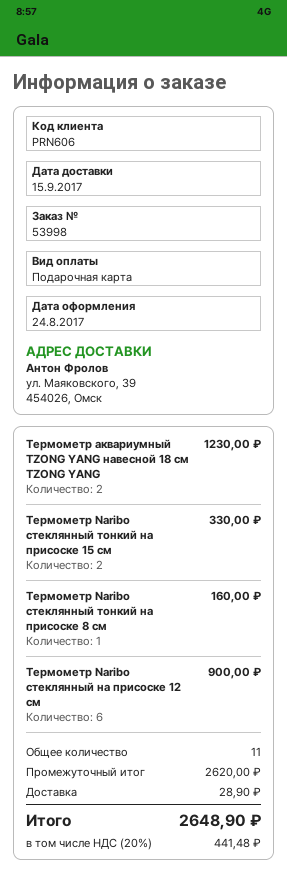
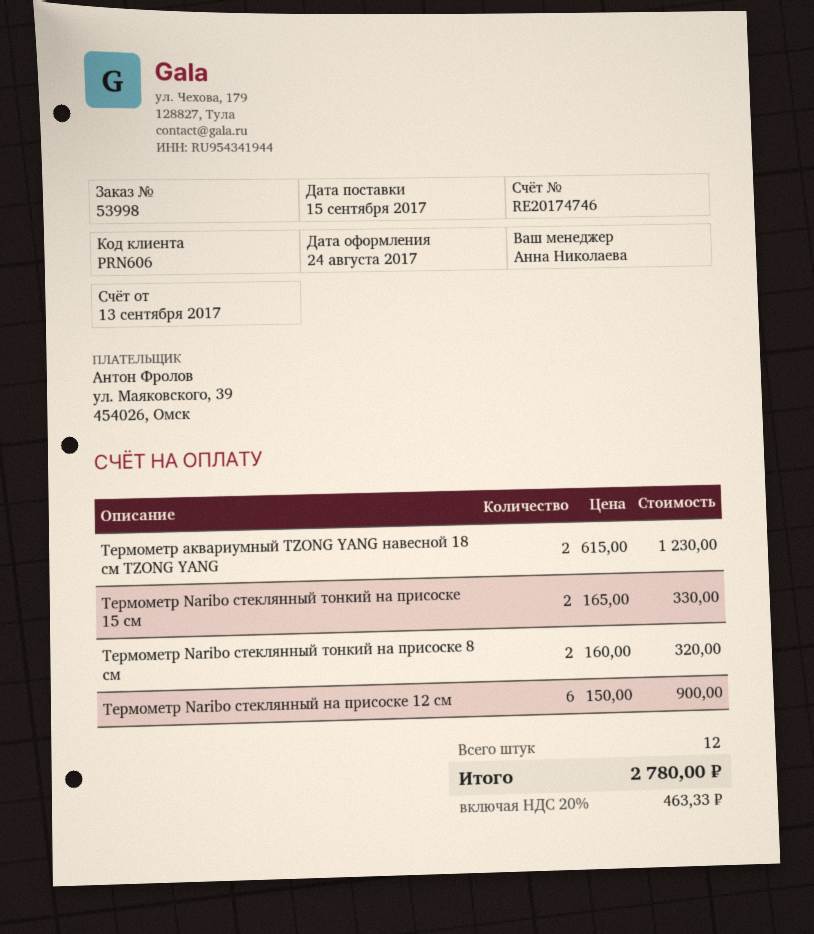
Термометр Naribo стеклянный тонкий на присоске 8 см: 1 for 160.00 -> 2 for 320.00
total quantity: 11 -> 12
shipping: 28.90 -> none
tax: 20% = 441.48 -> 20% = 463.33
total: 2648.90 -> 2780.00

